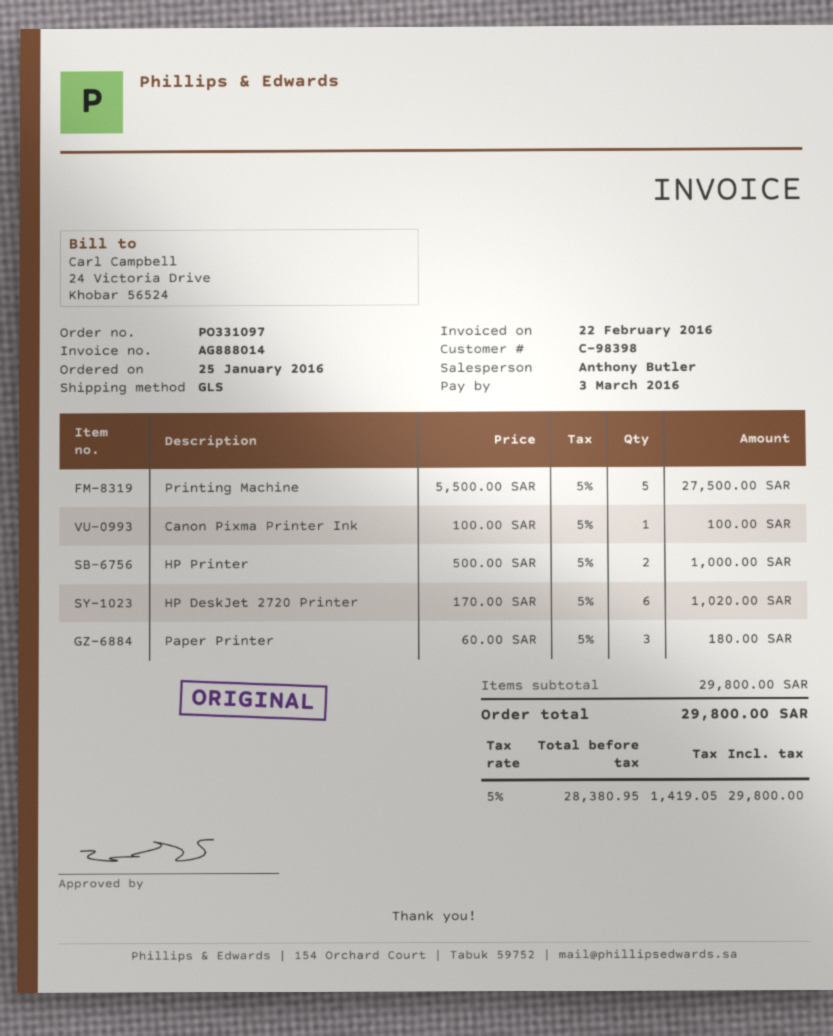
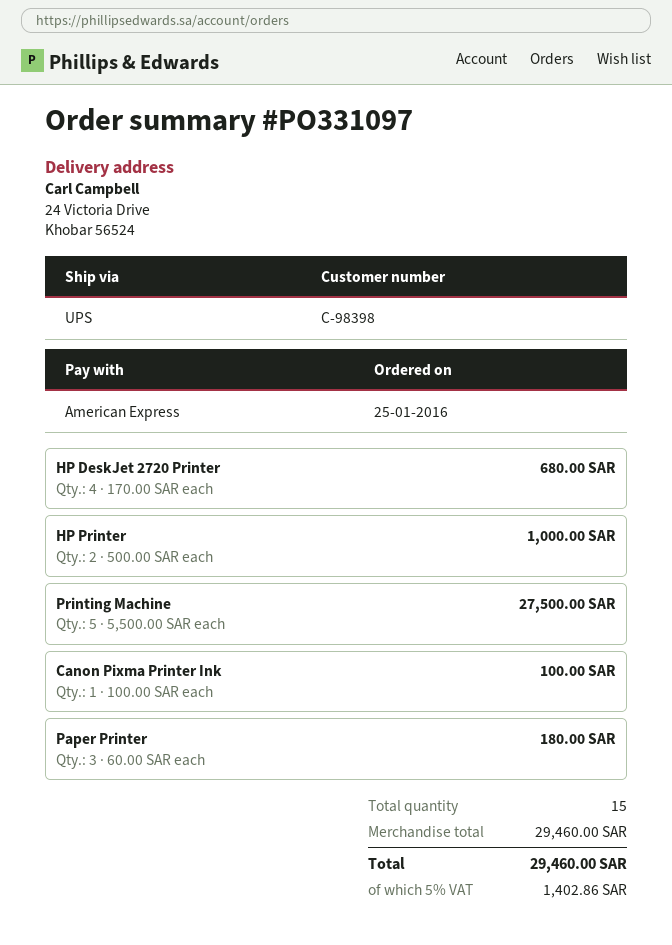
shipping method: GLS -> UPS
HP DeskJet 2720 Printer: 6 x 170.00 = 1020.00 -> 4 x 170.00 = 680.00
subtotal: 29800.00 -> 29460.00
tax: 5% = 1419.05 -> 5% = 1402.86
total: 29800.00 -> 29460.00

